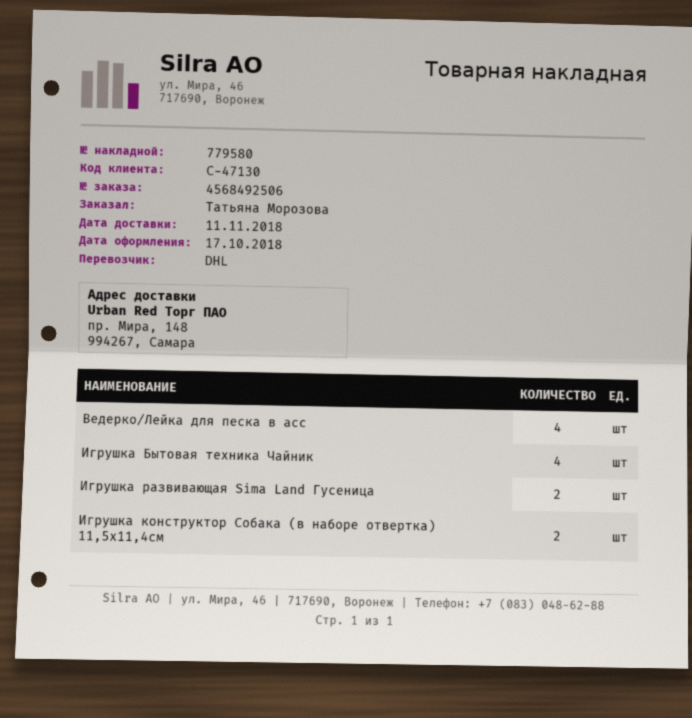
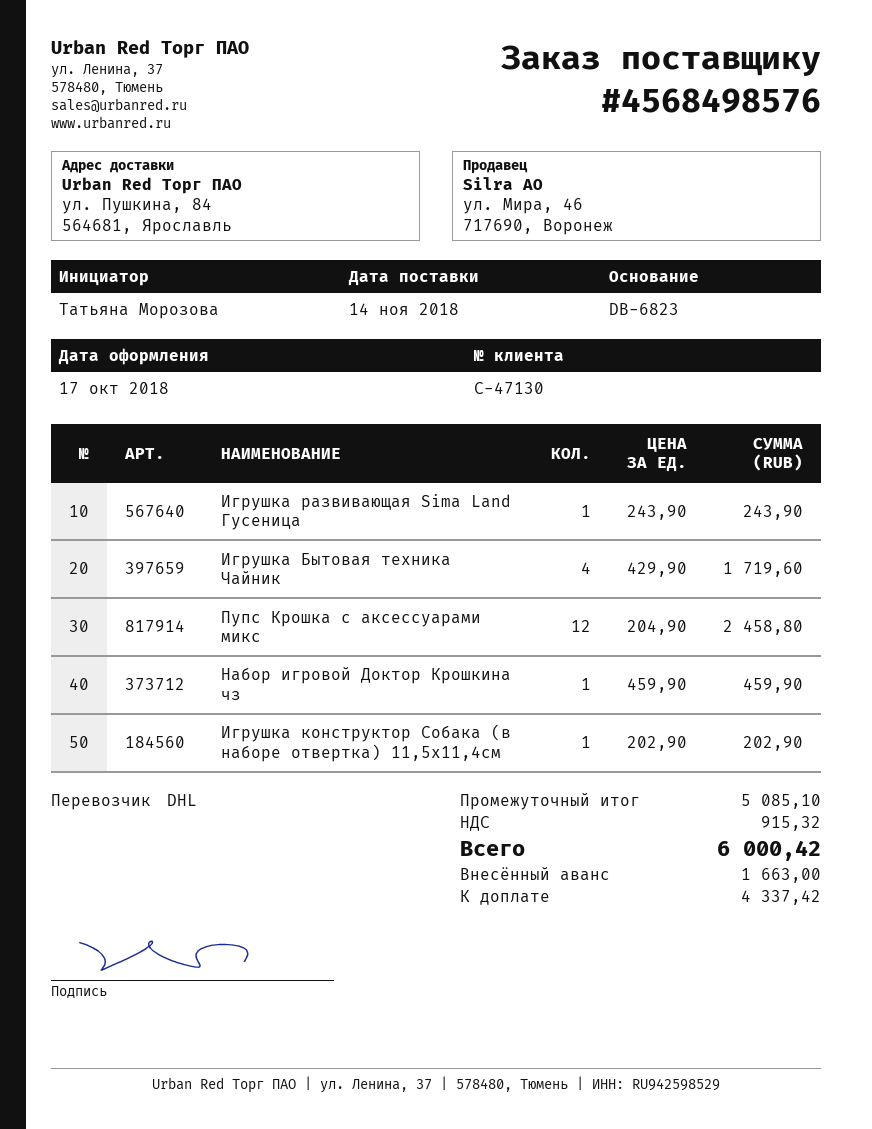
order number: 4568492506 -> 4568498576
delivery date: 2018-11-11 -> 2018-11-14
ship to: пр. Мира, 148, 994267, Самара -> ул. Пушкина, 84, 564681, Ярославль
Ведерко/Лейка для песка в асс: 4 -> none
Игрушка развивающая Sima Land Гусеница: 2 -> 1
Игрушка конструктор Собака (в наборе отвертка) 11,5х11,4см: 2 -> 1
Пупс Крошка с аксессуарами микс: none -> 12
Набор игровой Доктор Крошкина чз: none -> 1

